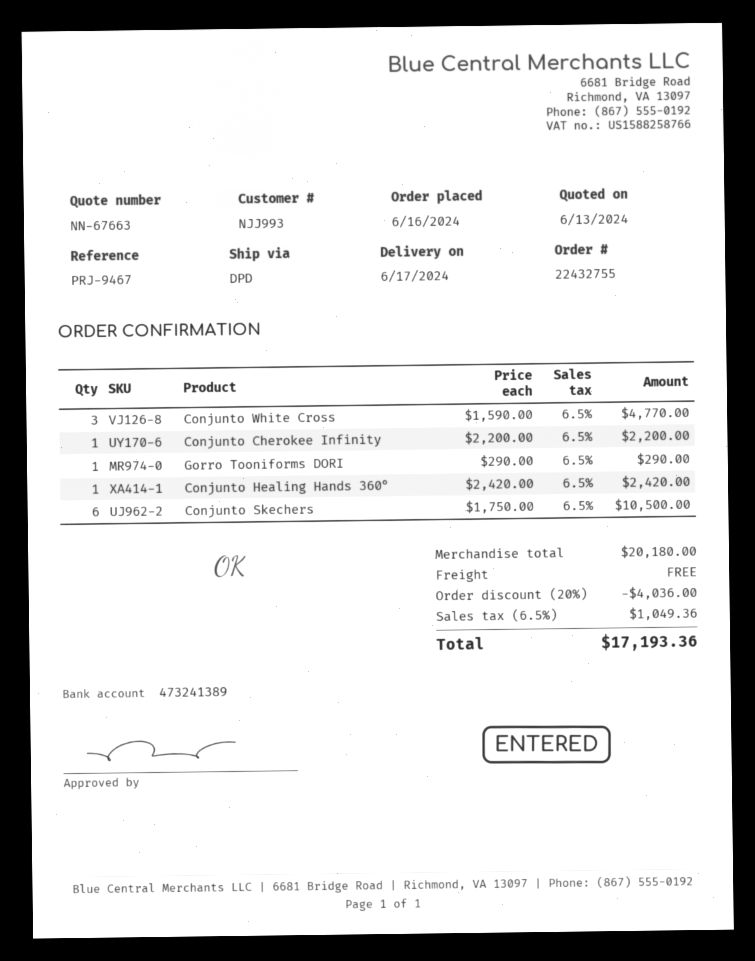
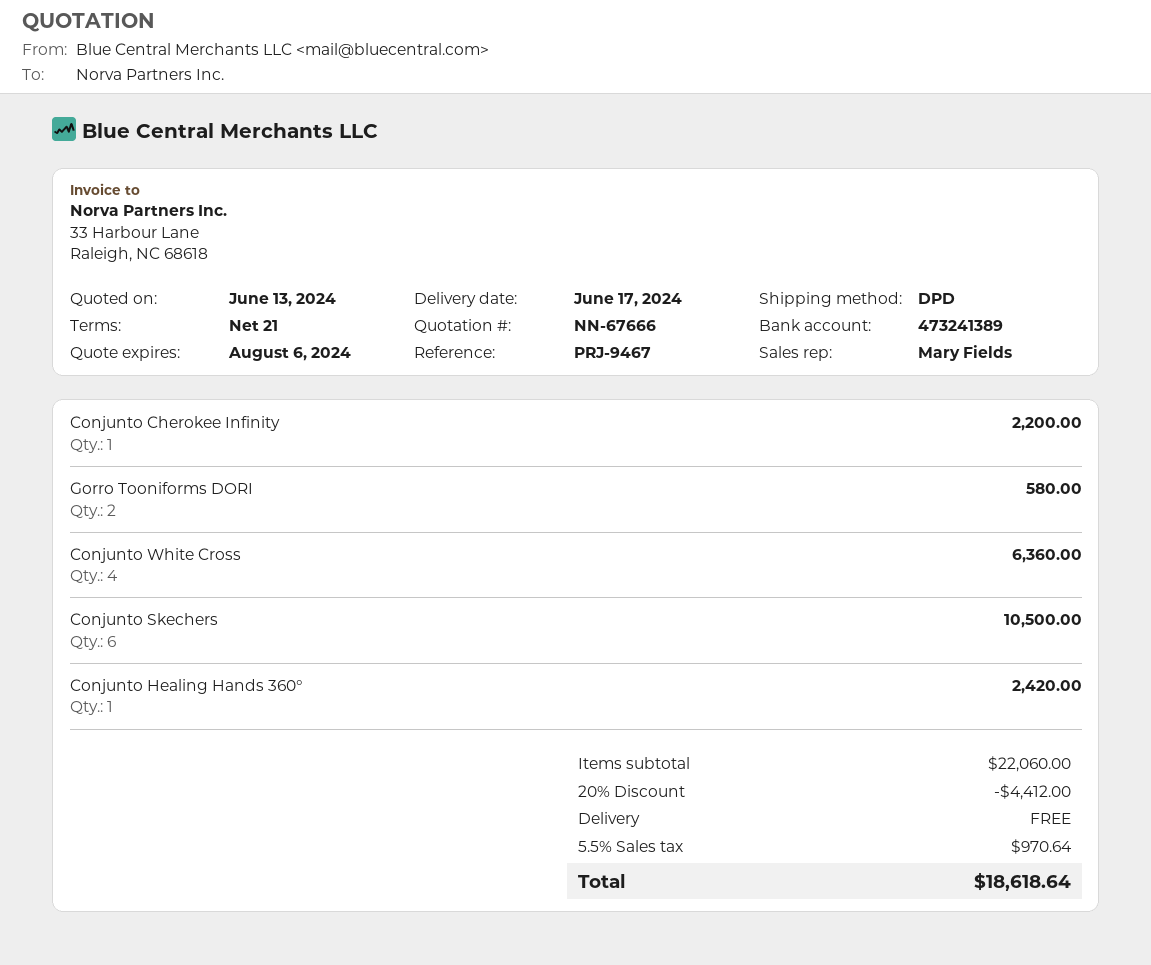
quote number: NN-67663 -> NN-67666
Conjunto White Cross: 3 for 4770.00 -> 4 for 6360.00
Gorro Tooniforms DORI: 1 for 290.00 -> 2 for 580.00
subtotal: 20180.00 -> 22060.00
discount: 20% = 4036.00 -> 20% = 4412.00
tax: 6.5% = 1049.36 -> 5.5% = 970.64
total: 17193.36 -> 18618.64

